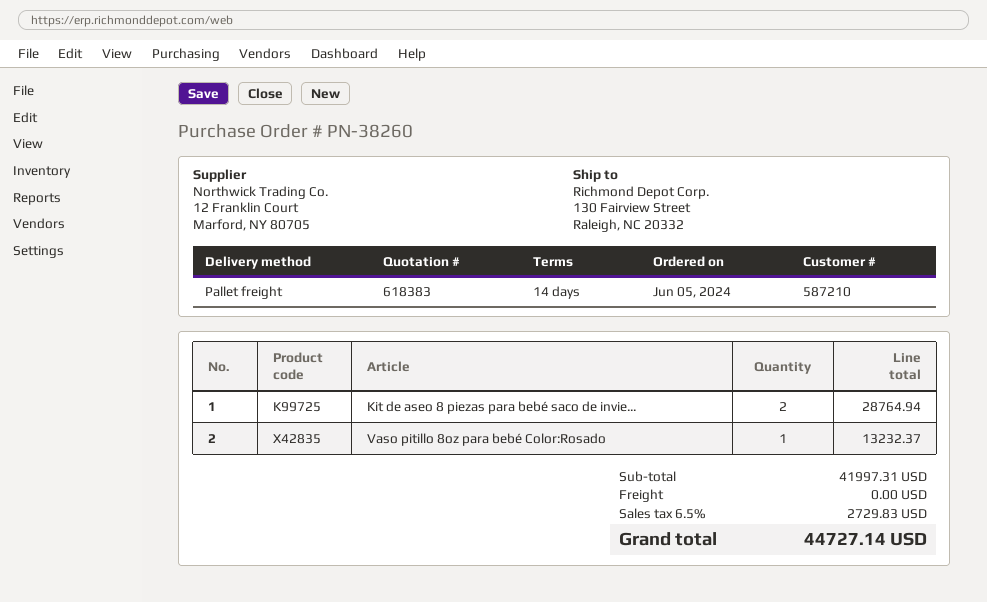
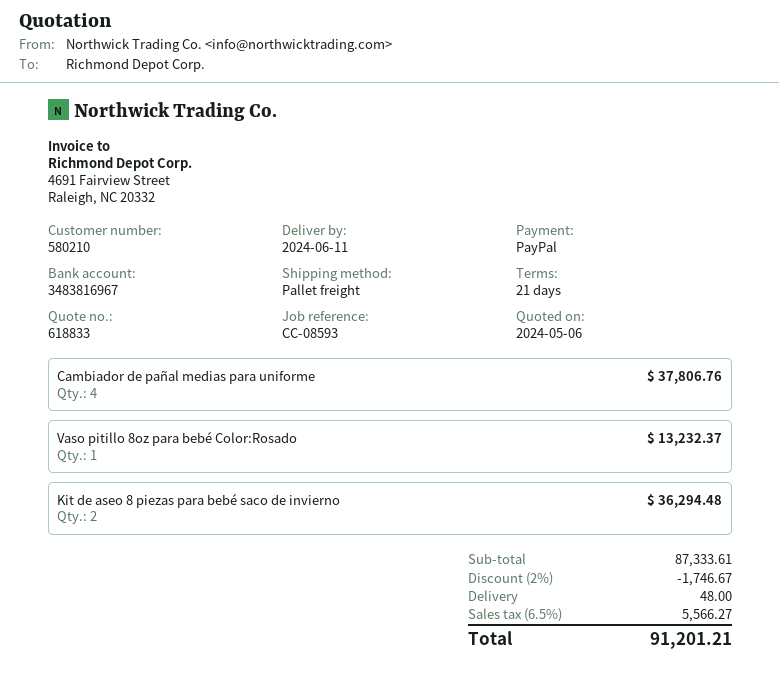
quote number: 618383 -> 618833
payment terms: 14 days -> 21 days
customer number: 587210 -> 580210
Kit de aseo 8 piezas para bebé saco de invie...: 2 for 28764.94 -> 2 for 36294.48
Cambiador de pañal medias para uniforme: none -> 4 for 37806.76
subtotal: 41997.31 -> 87333.61
discount: none -> 2% = 1746.67
shipping: 0.00 -> 48.00
tax: 6.5% = 2729.83 -> 6.5% = 5566.27
total: 44727.14 -> 91201.21

